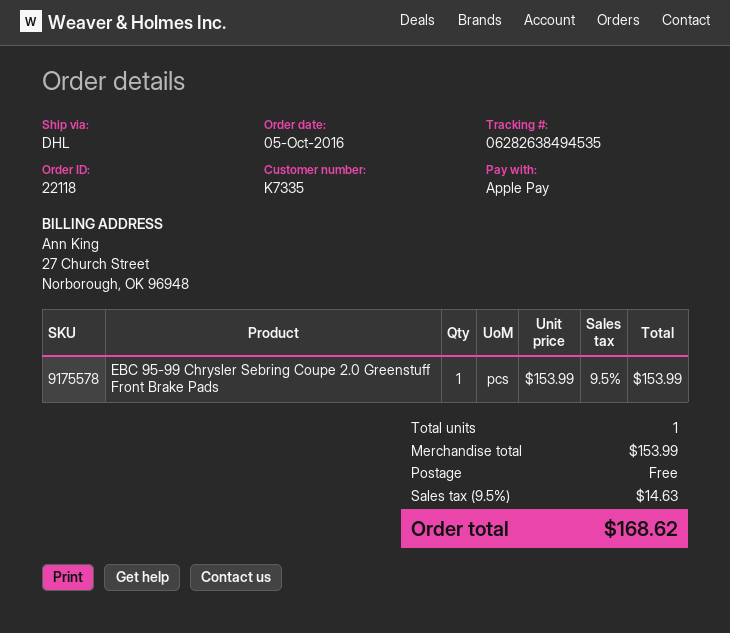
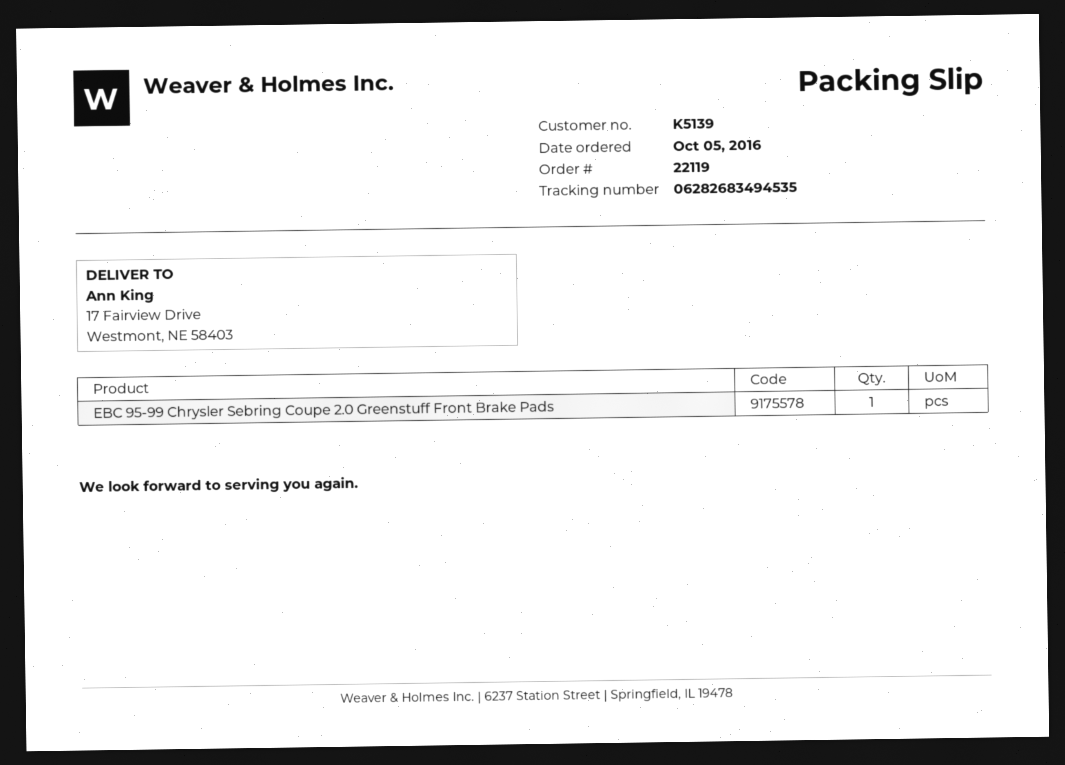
order number: 22118 -> 22119
customer number: K7335 -> K5139
tracking number: 06282638494535 -> 06282683494535

